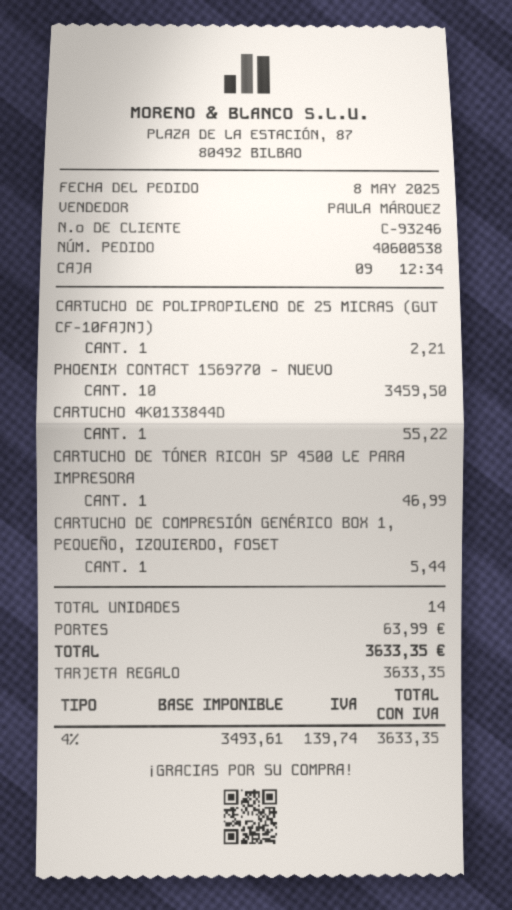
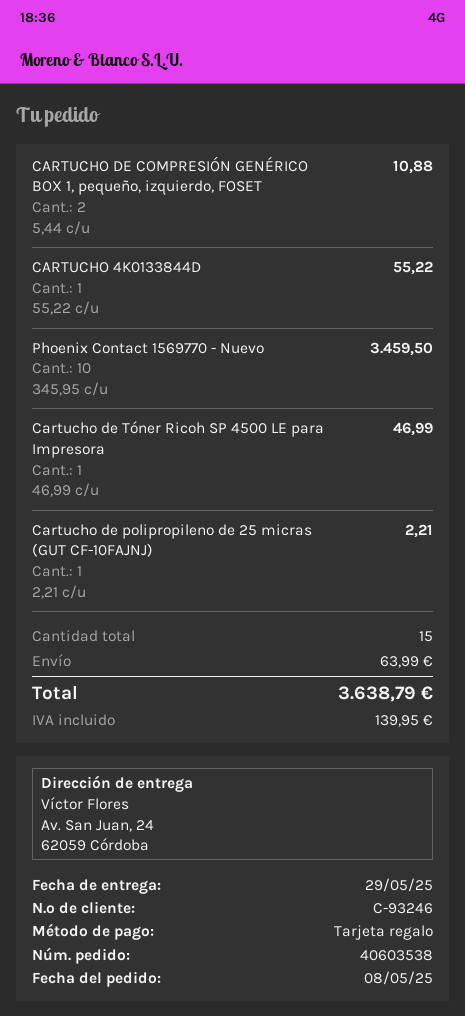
order number: 40600538 -> 40603538
CARTUCHO DE COMPRESIÓN GENÉRICO BOX 1, PEQUEÑO, IZQUIERDO, FOSET: 1 for 5.44 -> 2 for 10.88
total quantity: 14 -> 15
tax: 139.74 -> 139.95
total: 3633.35 -> 3638.79

